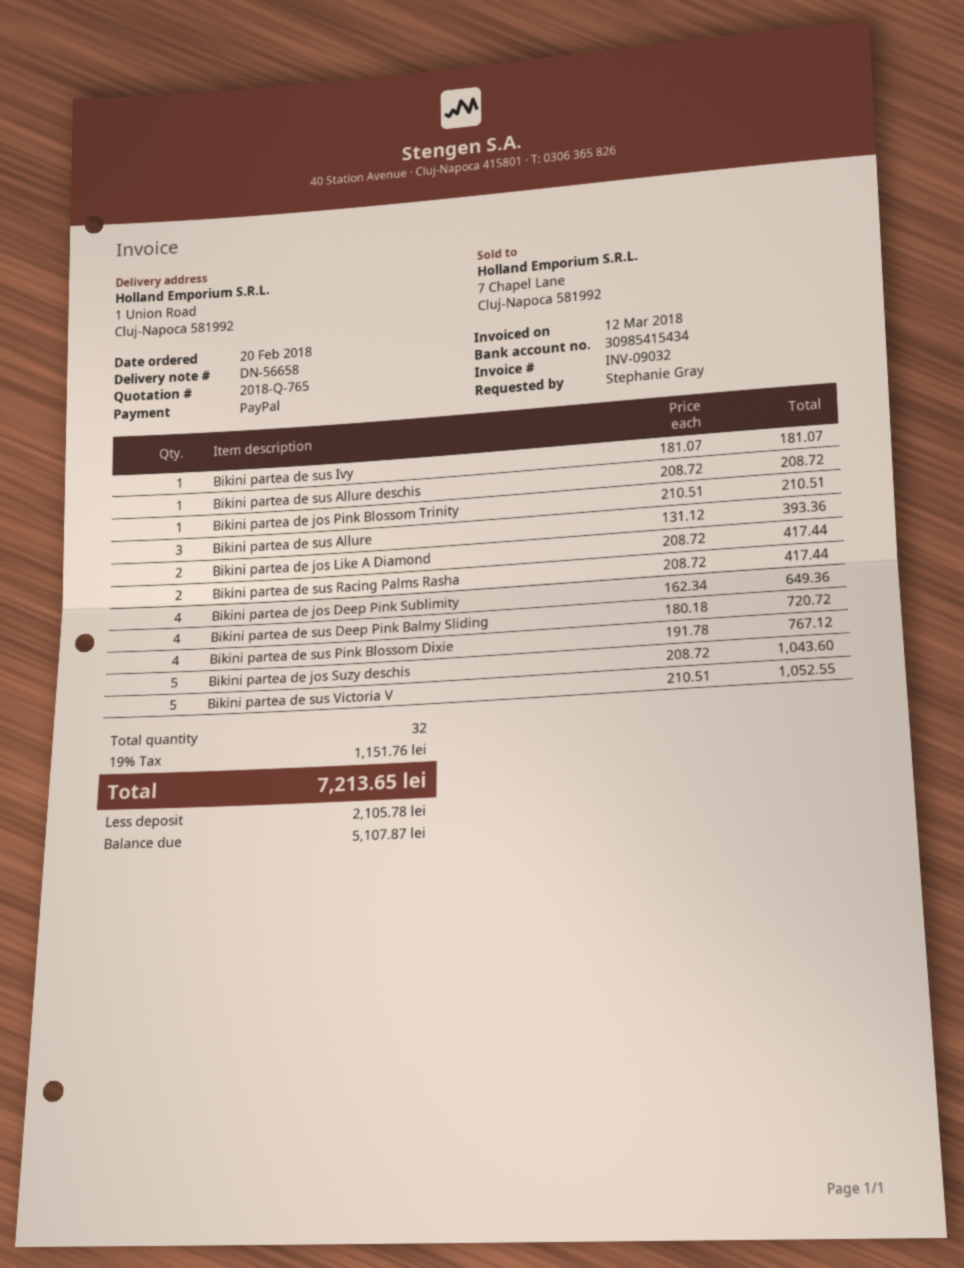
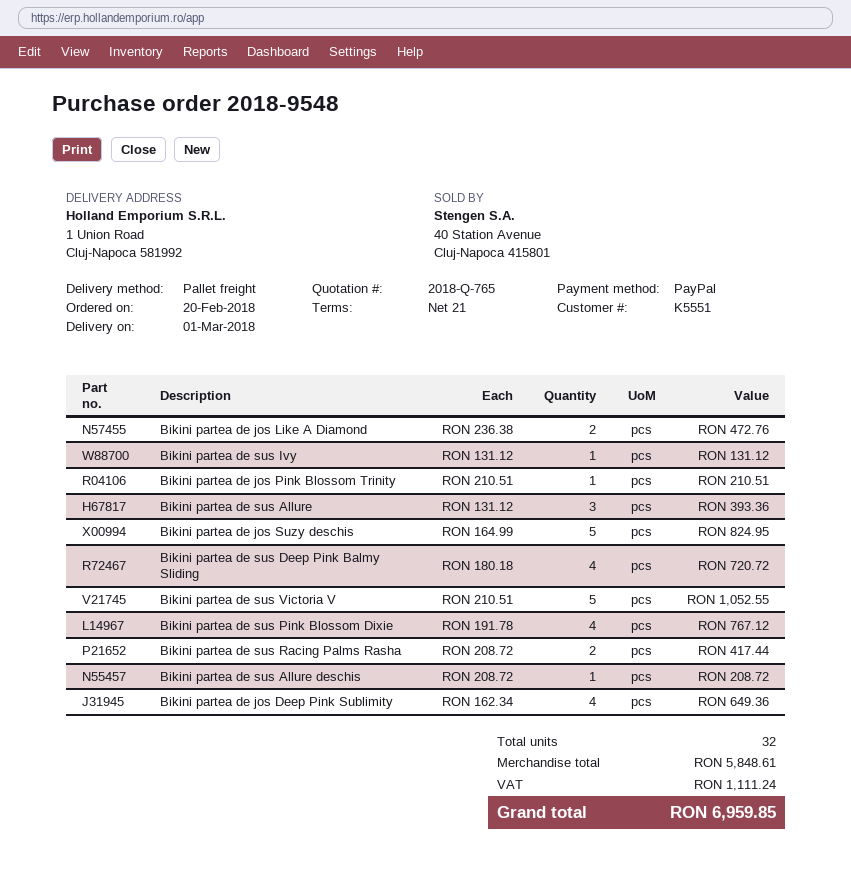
Bikini partea de sus Ivy: 1 x 181.07 = 181.07 -> 1 x 131.12 = 131.12
Bikini partea de jos Like A Diamond: 2 x 208.72 = 417.44 -> 2 x 236.38 = 472.76
Bikini partea de jos Suzy deschis: 5 x 208.72 = 1043.60 -> 5 x 164.99 = 824.95
tax: 1151.76 -> 1111.24
total: 7213.65 -> 6959.85

